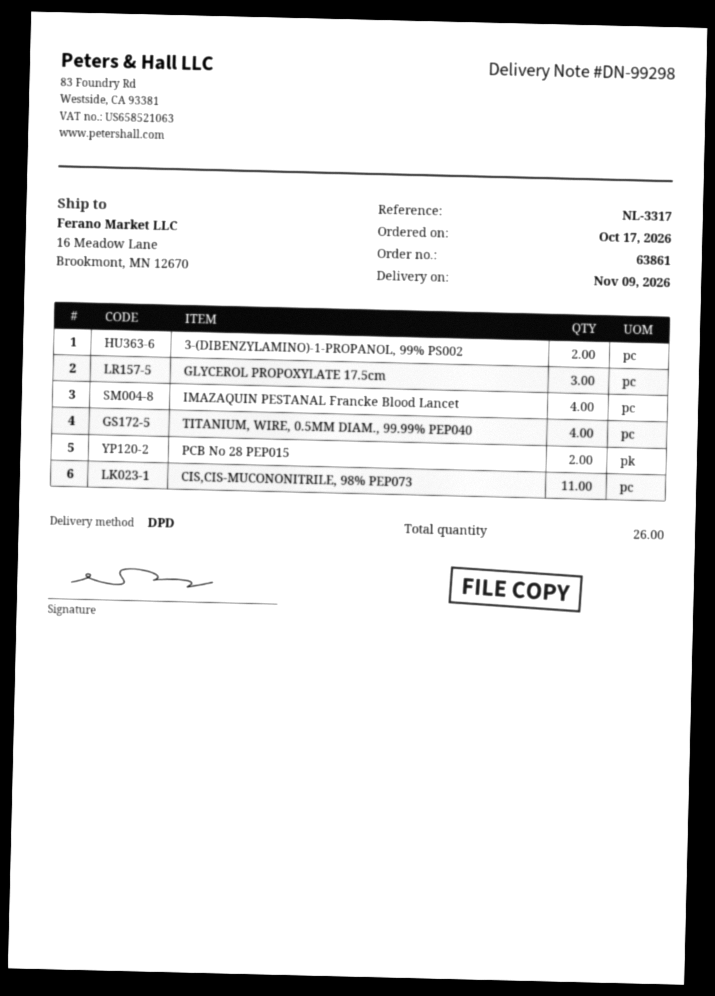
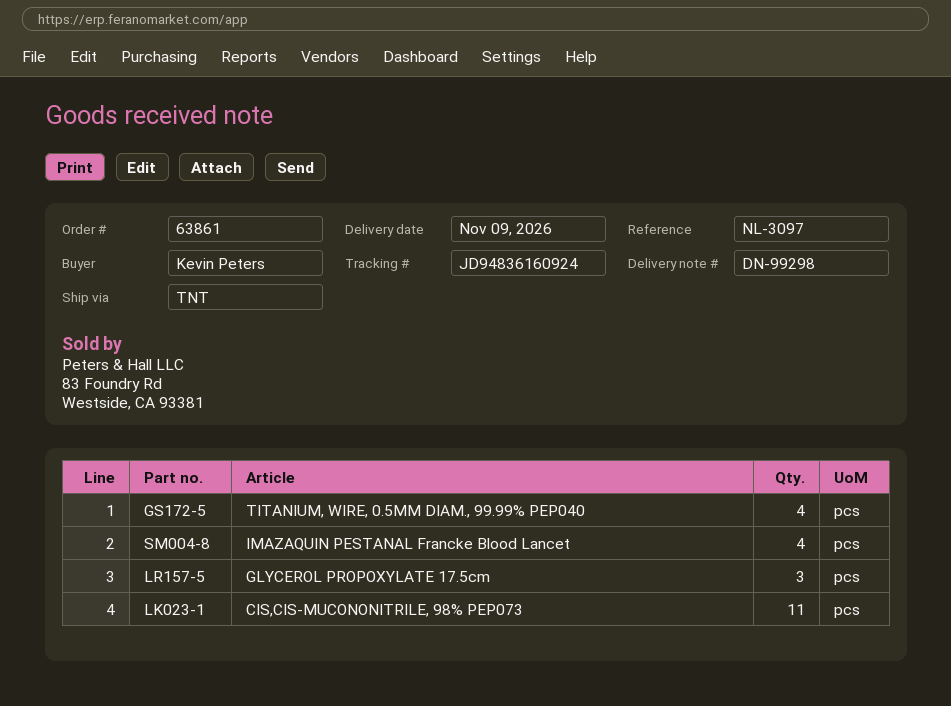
reference: NL-3317 -> NL-3097
shipping method: DPD -> TNT
3-(DIBENZYLAMINO)-1-PROPANOL, 99% PS002: 2 -> none
PCB No 28 PEP015: 2 -> none

